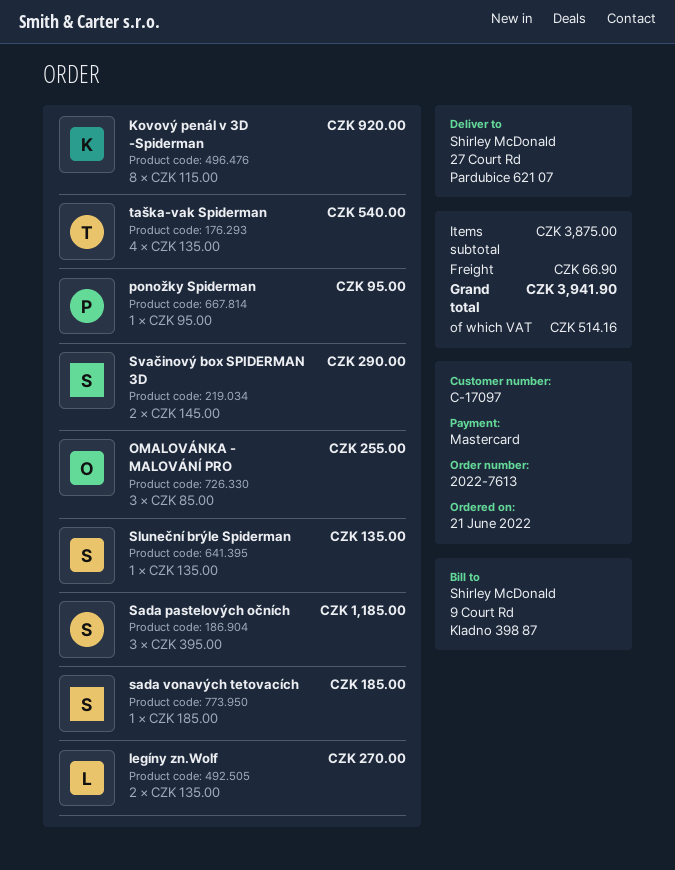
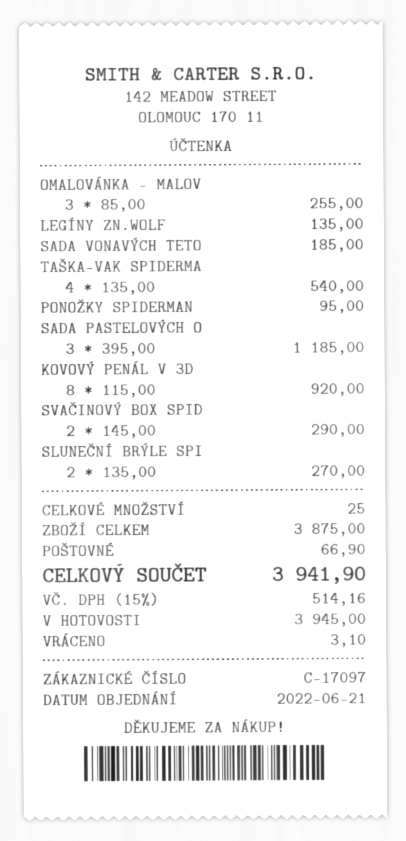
payment method: Mastercard -> cash
Sluneční brýle Spiderman: 1 x 135.00 = 135.00 -> 2 x 135.00 = 270.00
legíny zn.Wolf: 2 x 135.00 = 270.00 -> 1 x 135.00 = 135.00

